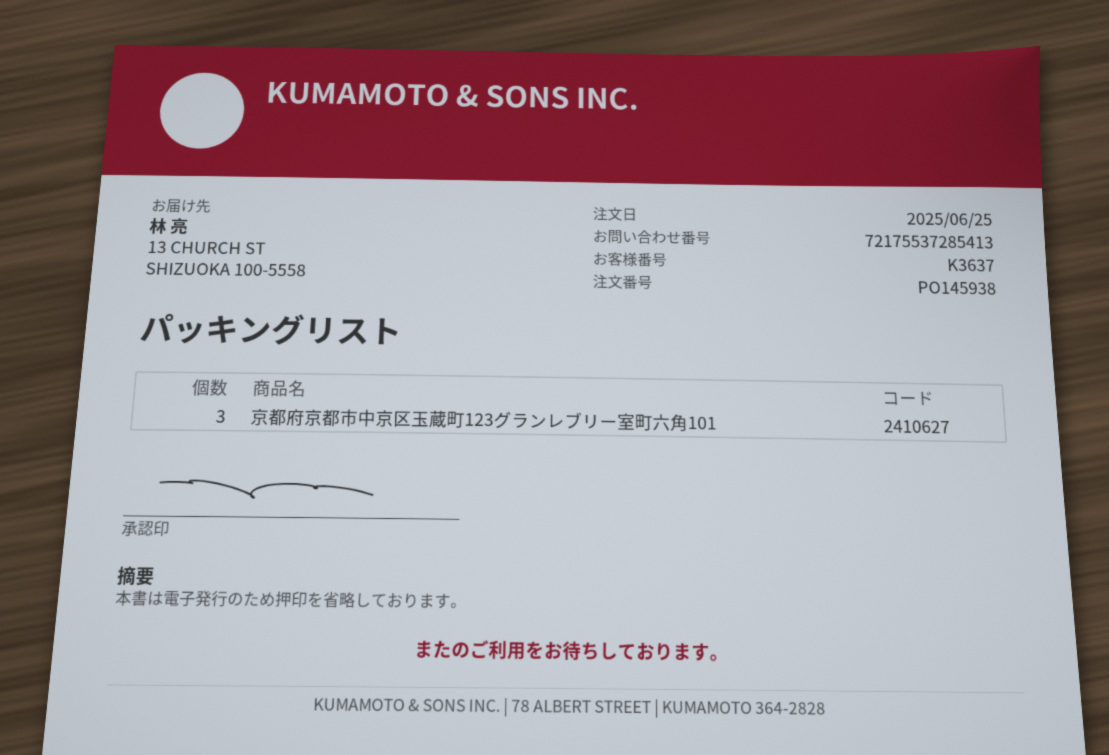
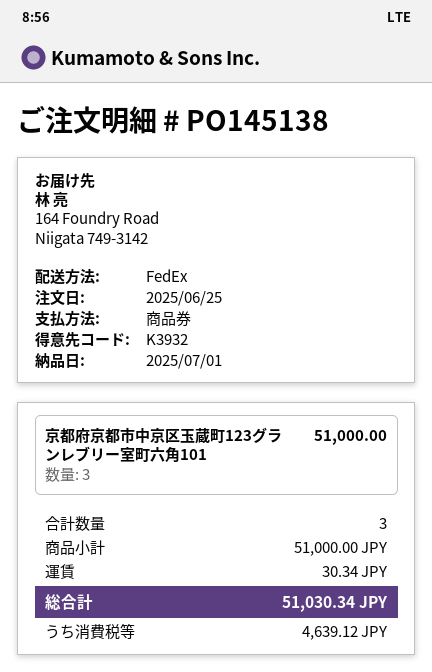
order number: PO145938 -> PO145138
customer number: K3637 -> K3932
ship to: 13 CHURCH ST, SHIZUOKA 100-5558 -> 164 Foundry Road, Niigata 749-3142

